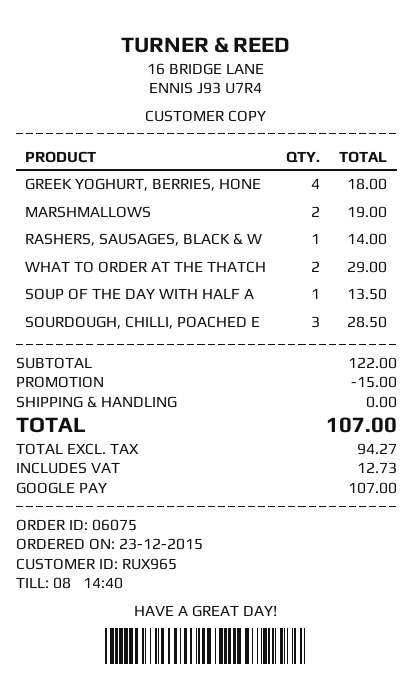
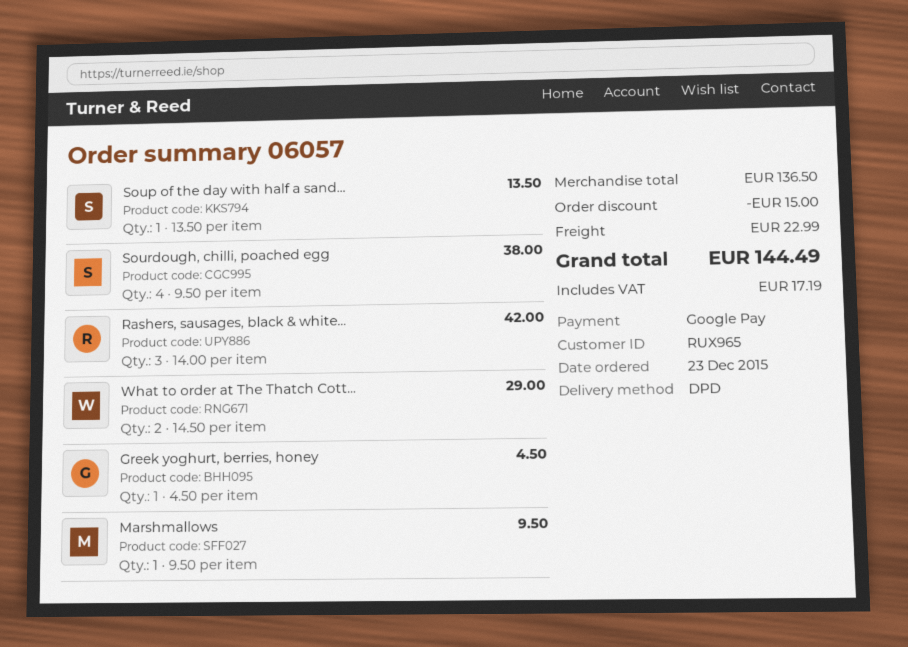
order number: 06075 -> 06057
GREEK YOGHURT, BERRIES, HONE: 4 for 18.00 -> 1 for 4.50
MARSHMALLOWS: 2 for 19.00 -> 1 for 9.50
RASHERS, SAUSAGES, BLACK & W: 1 for 14.00 -> 3 for 42.00
SOURDOUGH, CHILLI, POACHED E: 3 for 28.50 -> 4 for 38.00
subtotal: 122.00 -> 136.50
shipping: 0.00 -> 22.99
tax: 12.73 -> 17.19
total: 107.00 -> 144.49

